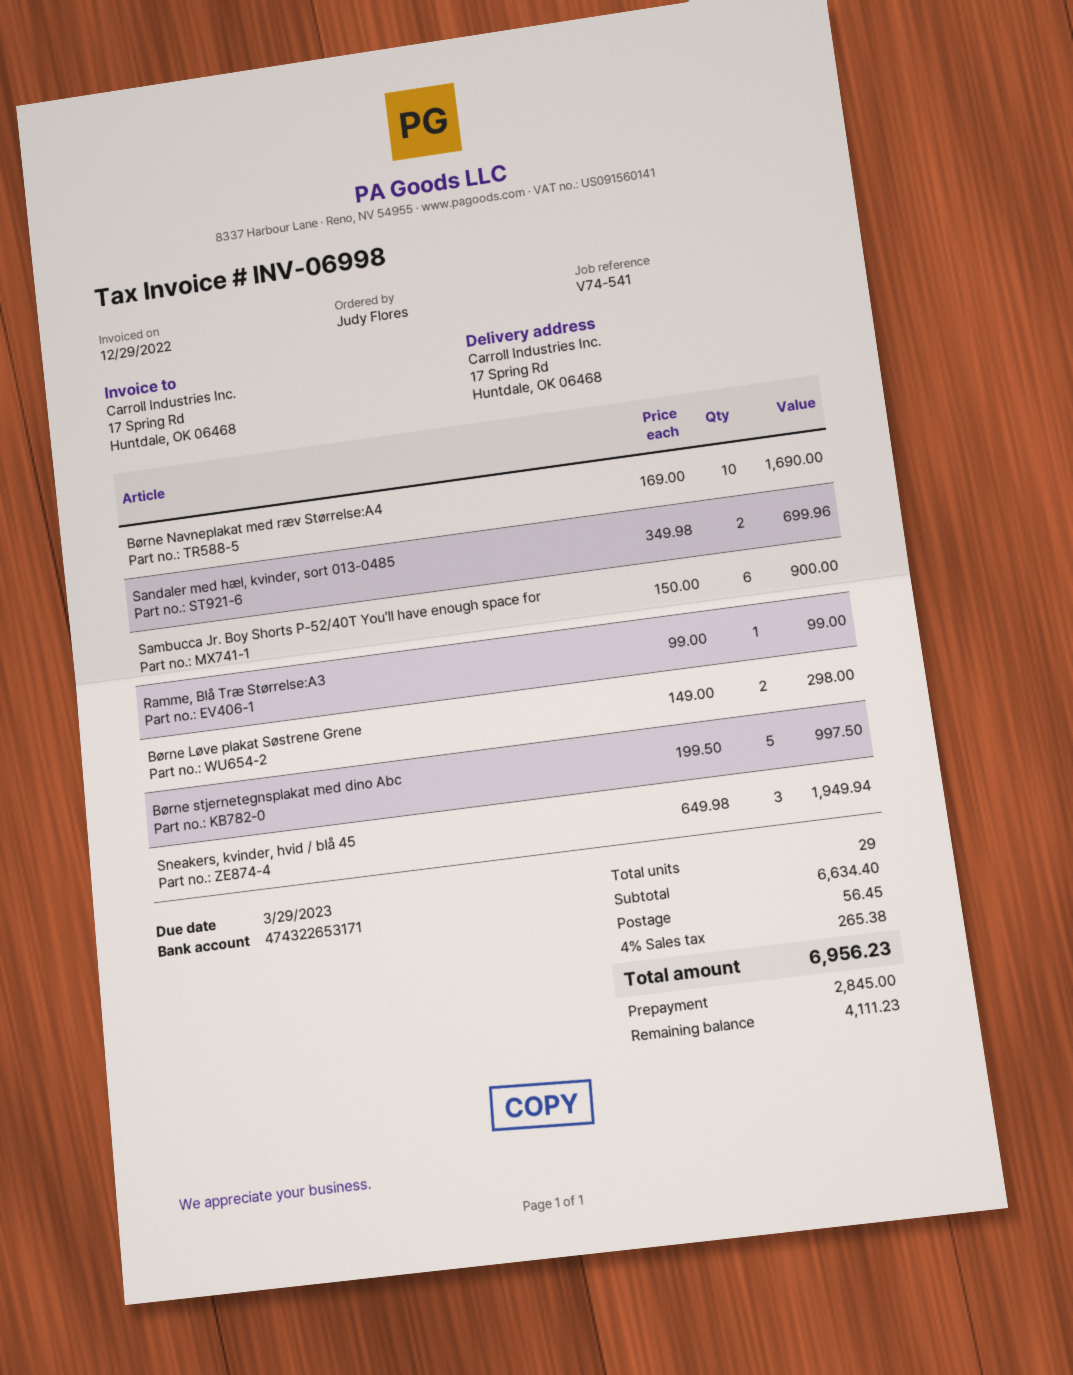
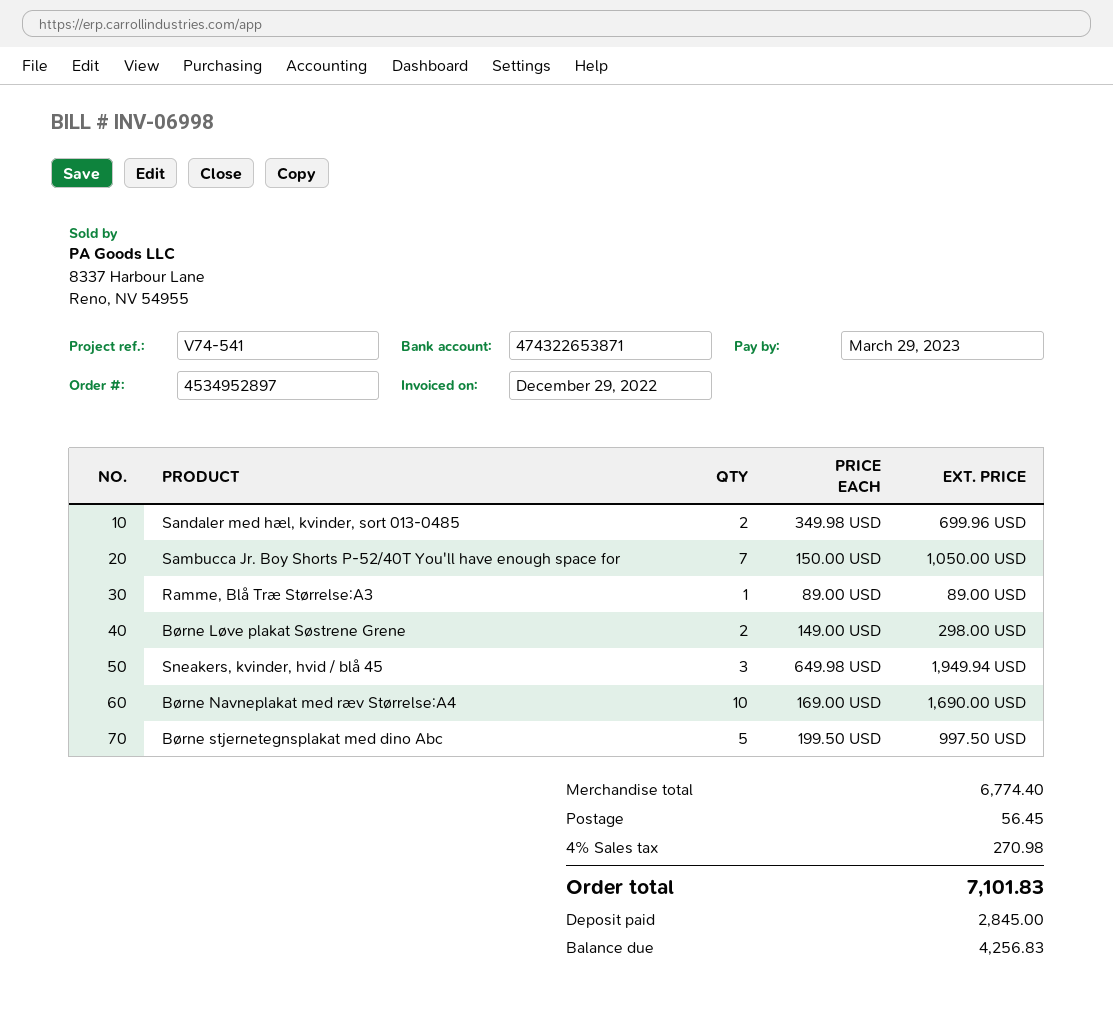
bank account: 474322653171 -> 474322653871
Sambucca Jr. Boy Shorts P-52/40T You'll have enough space for: 6 x 150.00 = 900.00 -> 7 x 150.00 = 1050.00
Ramme, Blå Træ Størrelse:A3: 1 x 99.00 = 99.00 -> 1 x 89.00 = 89.00
subtotal: 6634.40 -> 6774.40
tax: 4% = 265.38 -> 4% = 270.98
total: 6956.23 -> 7101.83
balance: 4111.23 -> 4256.83

